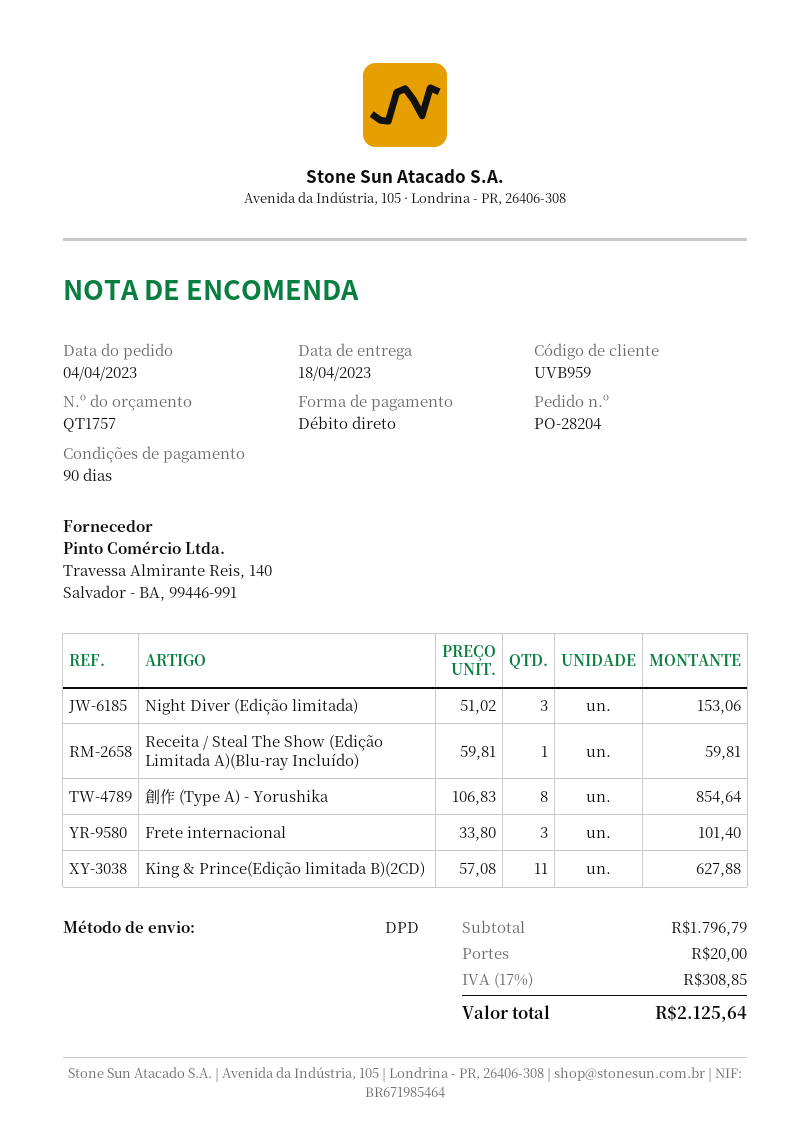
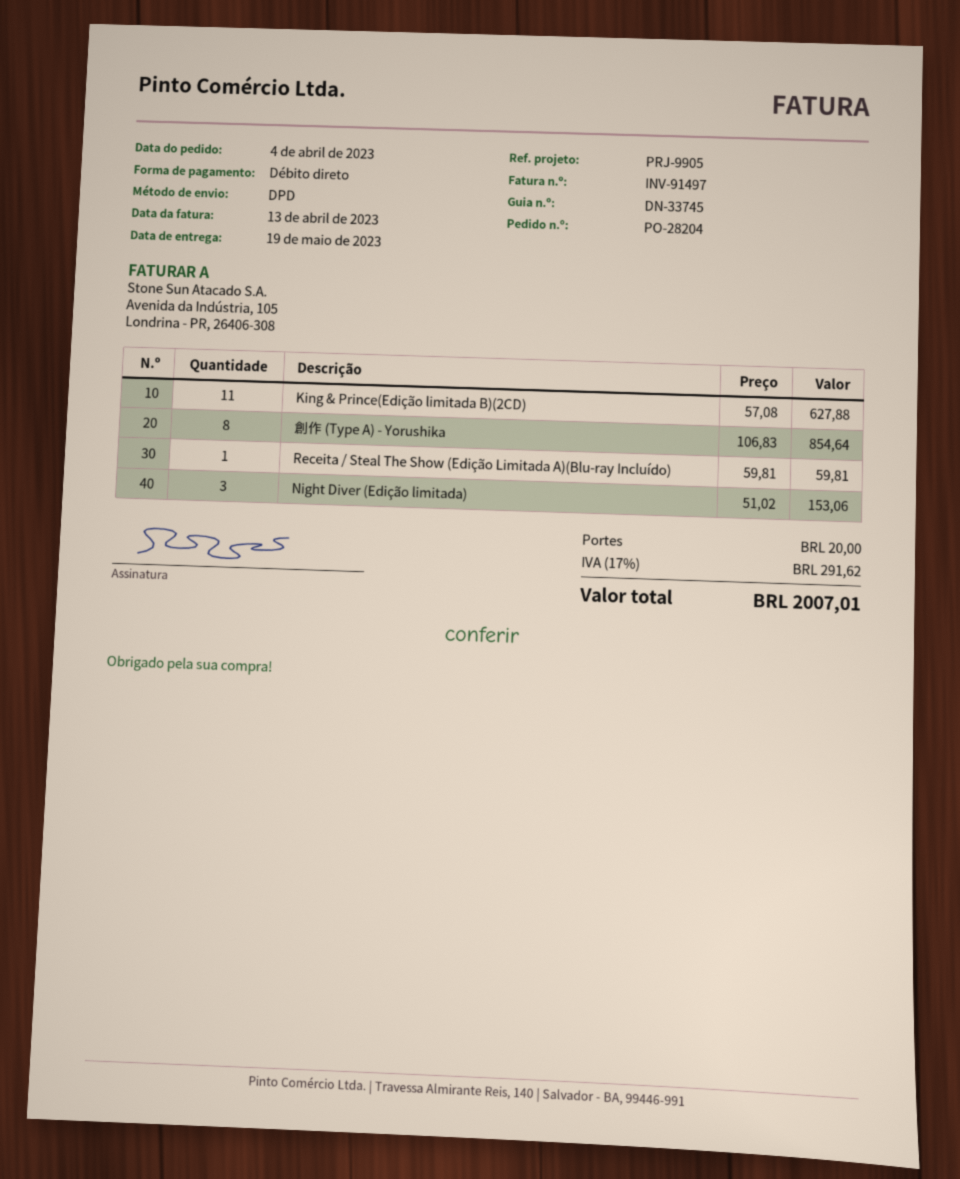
delivery date: 2023-04-18 -> 2023-05-19
Frete internacional: 3 x 33.80 = 101.40 -> none
tax: 17% = 308.85 -> 17% = 291.62
total: 2125.64 -> 2007.01

